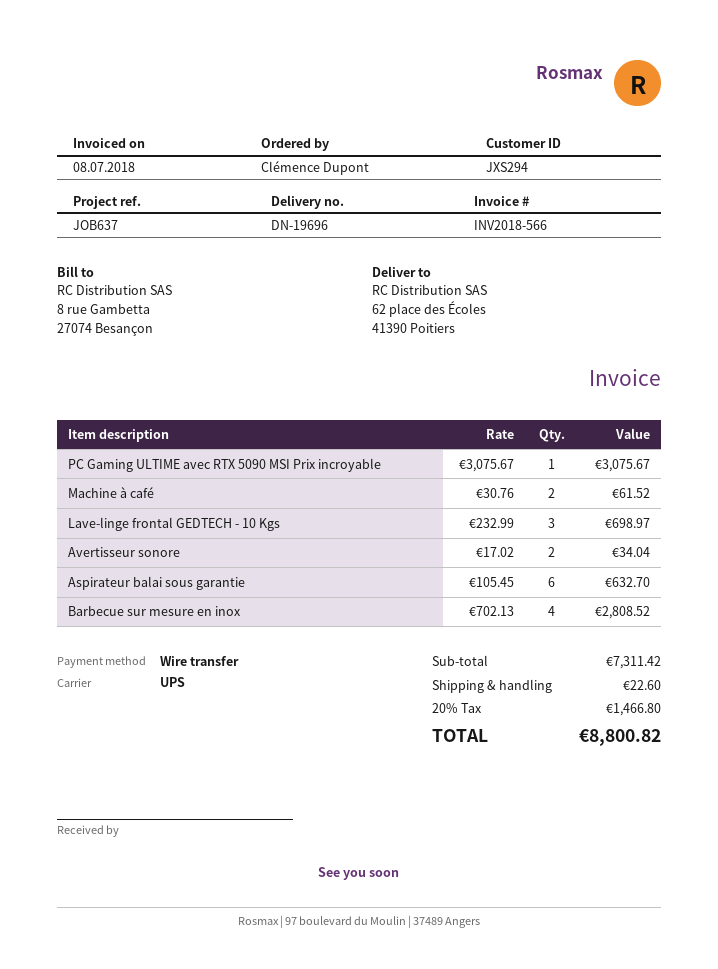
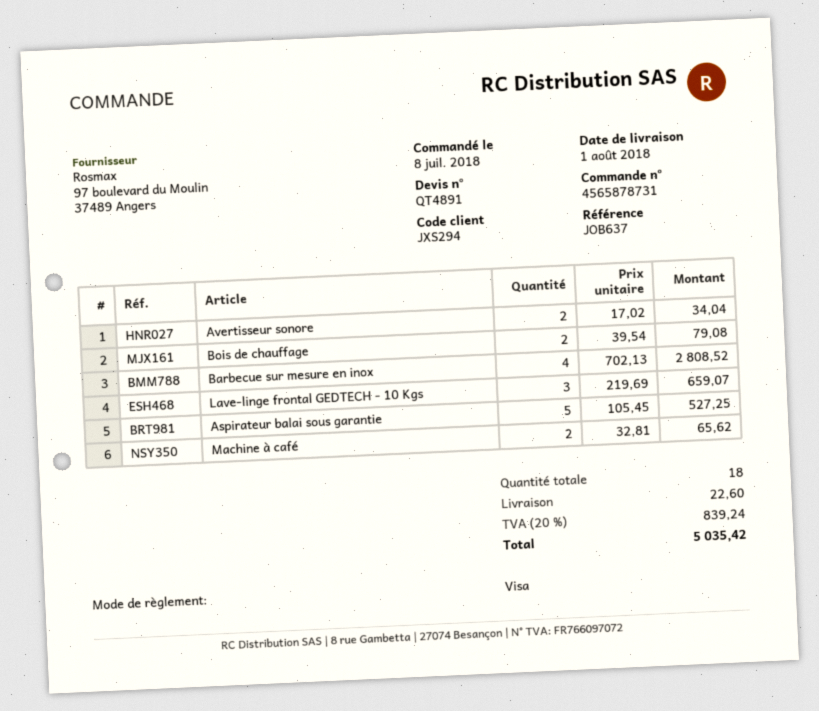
payment method: bank transfer -> Visa
PC Gaming ULTIME avec RTX 5090 MSI Prix incroyable: 1 x 3075.67 = 3075.67 -> none
Machine à café: 2 x 30.76 = 61.52 -> 2 x 32.81 = 65.62
Lave-linge frontal GEDTECH - 10 Kgs: 3 x 232.99 = 698.97 -> 3 x 219.69 = 659.07
Aspirateur balai sous garantie: 6 x 105.45 = 632.70 -> 5 x 105.45 = 527.25
Bois de chauffage: none -> 2 x 39.54 = 79.08
tax: 20% = 1466.80 -> 20% = 839.24
total: 8800.82 -> 5035.42

